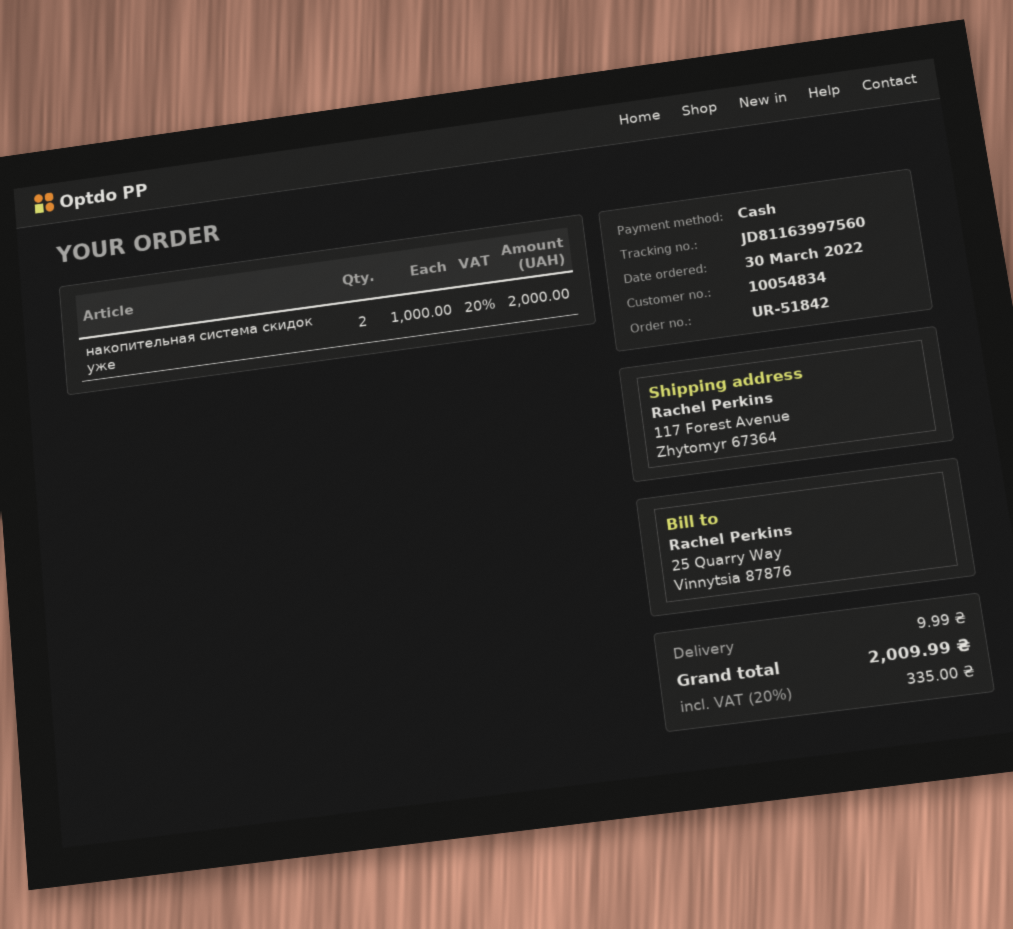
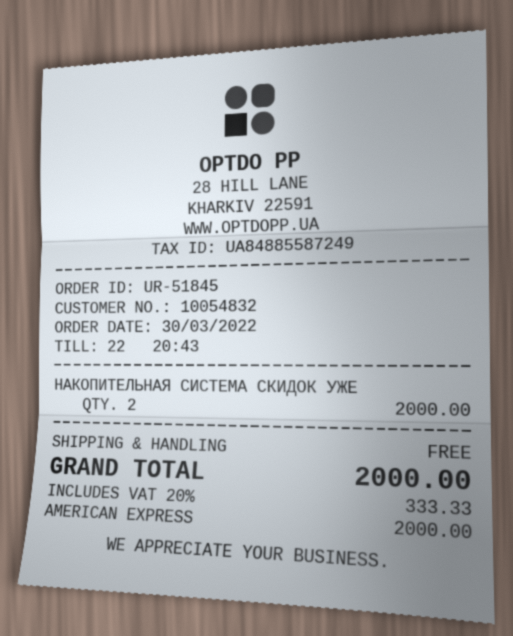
order number: UR-51842 -> UR-51845
customer number: 10054834 -> 10054832
payment method: cash -> American Express
shipping: 9.99 -> 0.00
tax: 20% = 335.00 -> 20% = 333.33
total: 2009.99 -> 2000.00

